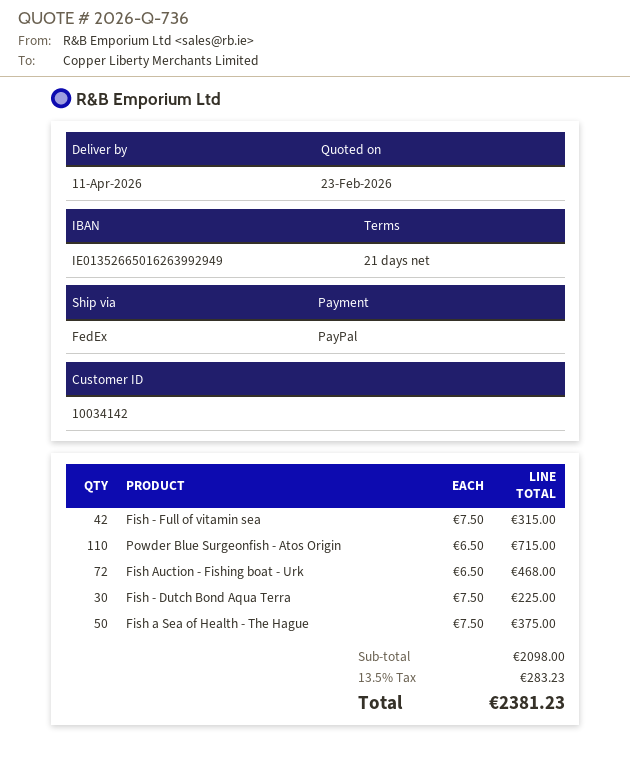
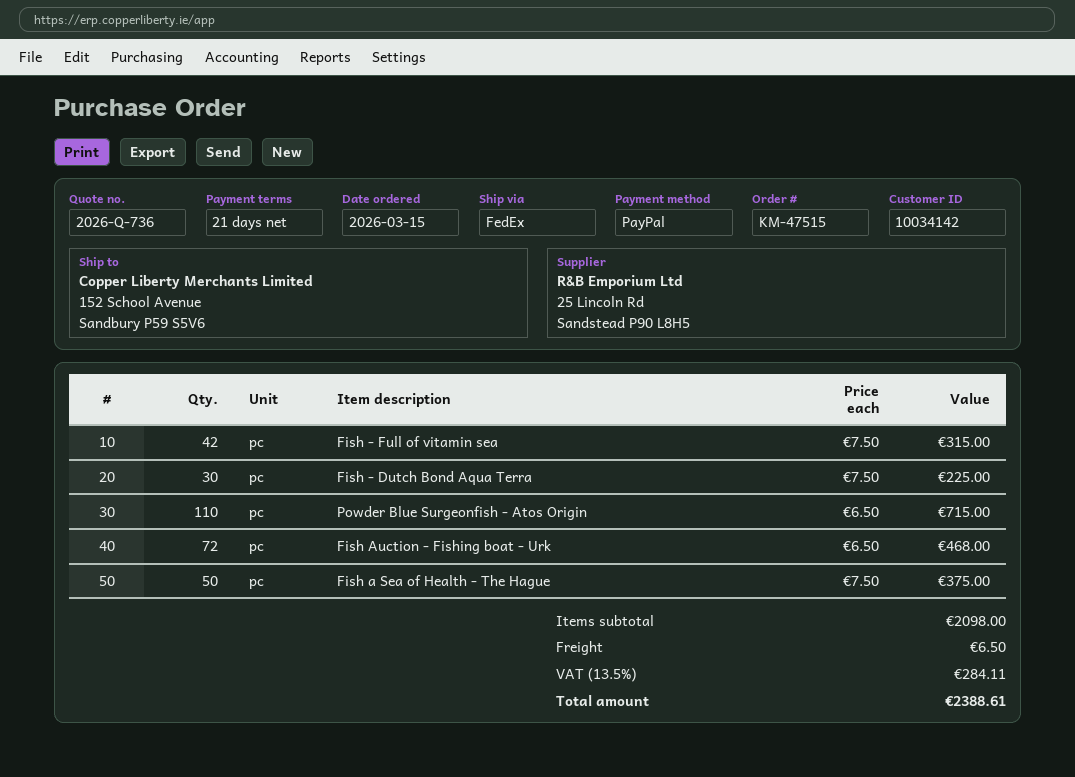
shipping: none -> 6.50
tax: 13.5% = 283.23 -> 13.5% = 284.11
total: 2381.23 -> 2388.61

